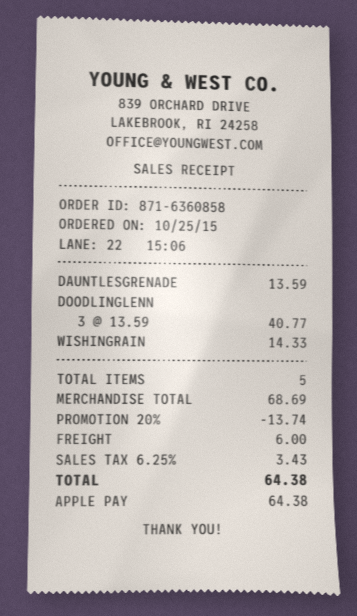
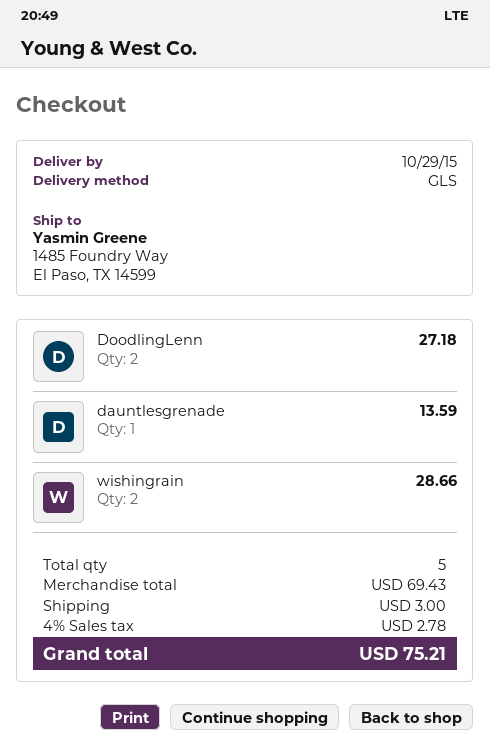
DOODLINGLENN: 3 for 40.77 -> 2 for 27.18
WISHINGRAIN: 1 for 14.33 -> 2 for 28.66
subtotal: 68.69 -> 69.43
discount: 20% = 13.74 -> none
shipping: 6.00 -> 3.00
tax: 6.25% = 3.43 -> 4% = 2.78
total: 64.38 -> 75.21

